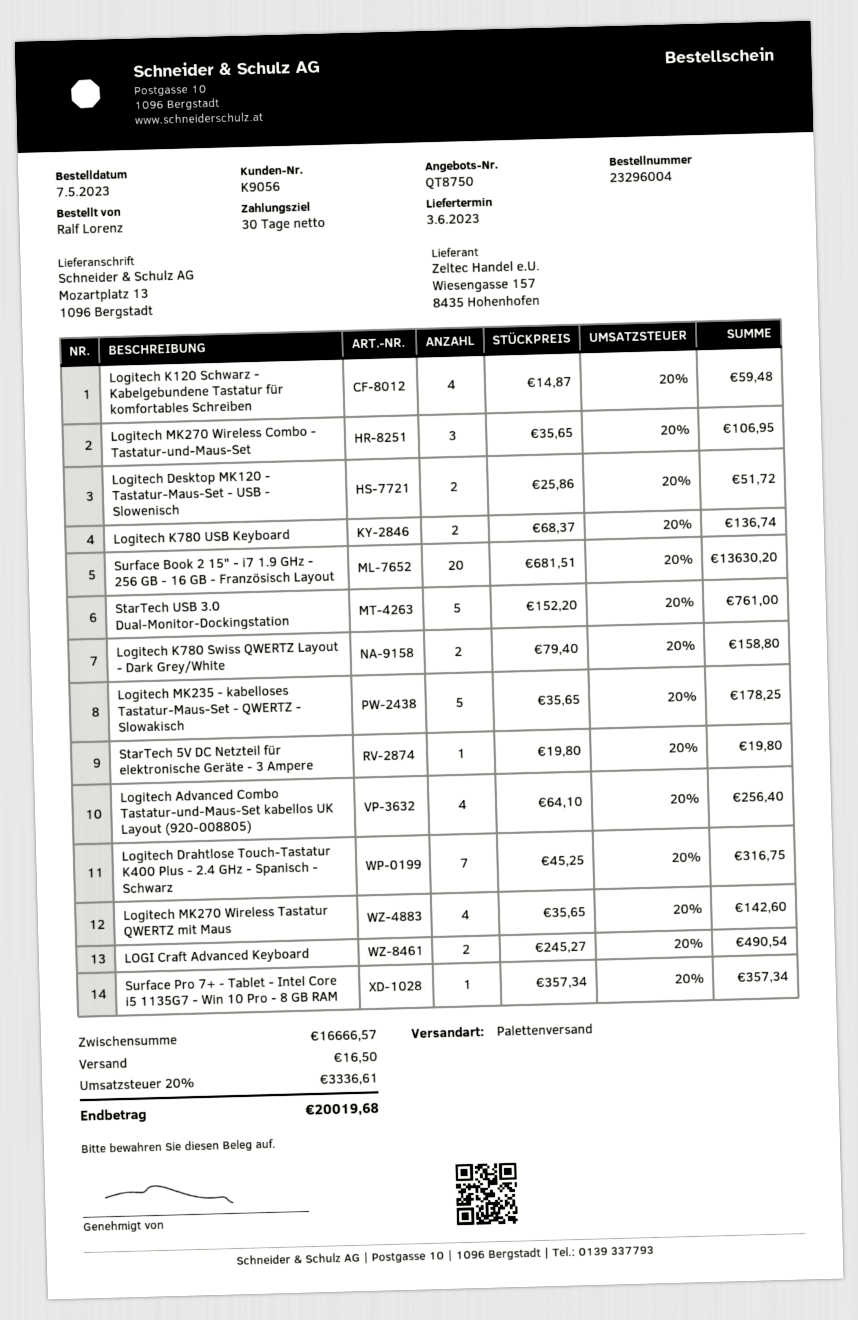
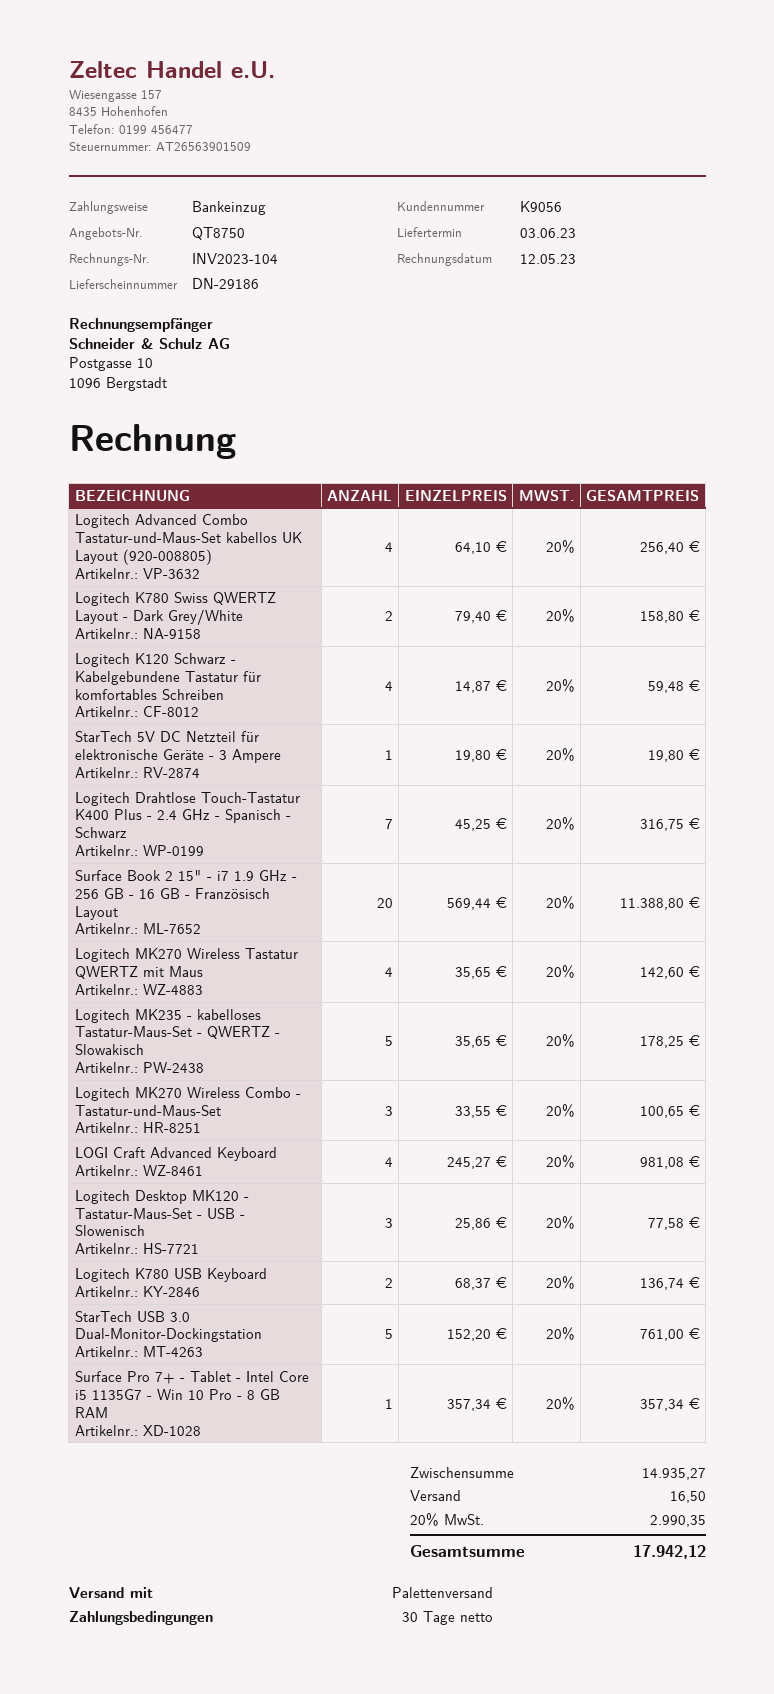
Logitech MK270 Wireless Combo - Tastatur-und-Maus-Set: 3 x 35.65 = 106.95 -> 3 x 33.55 = 100.65
Logitech Desktop MK120 - Tastatur-Maus-Set - USB - Slowenisch: 2 x 25.86 = 51.72 -> 3 x 25.86 = 77.58
Surface Book 2 15" - i7 1.9 GHz - 256 GB - 16 GB - Französisch Layout: 20 x 681.51 = 13630.20 -> 20 x 569.44 = 11388.80
LOGI Craft Advanced Keyboard: 2 x 245.27 = 490.54 -> 4 x 245.27 = 981.08
subtotal: 16666.57 -> 14935.27
tax: 20% = 3336.61 -> 20% = 2990.35
total: 20019.68 -> 17942.12

